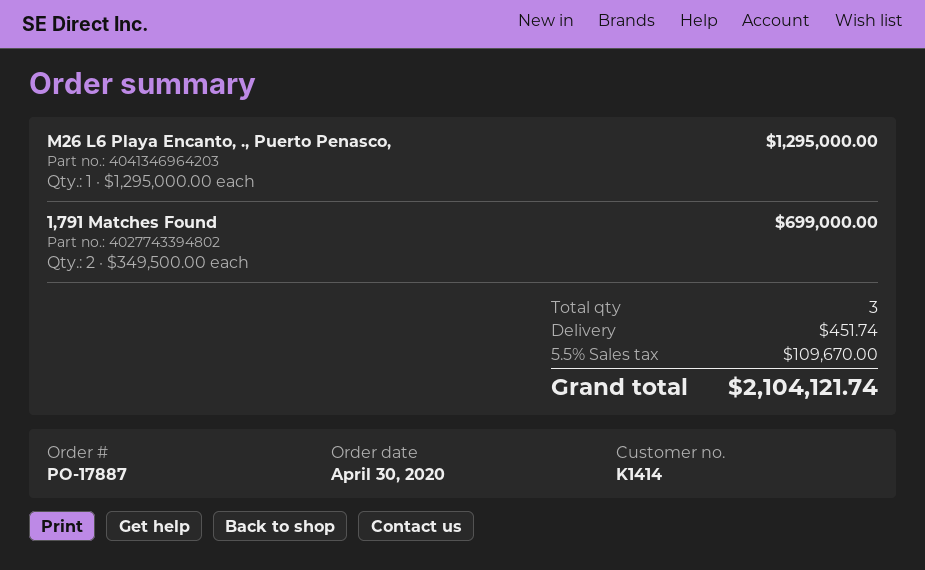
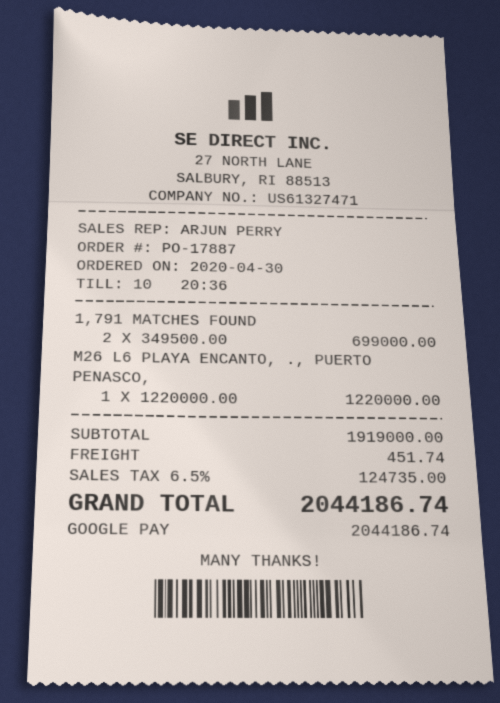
M26 L6 Playa Encanto, ., Puerto Penasco,: 1 x 1295000.00 = 1295000.00 -> 1 x 1220000.00 = 1220000.00
tax: 5.5% = 109670.00 -> 6.5% = 124735.00
total: 2104121.74 -> 2044186.74

